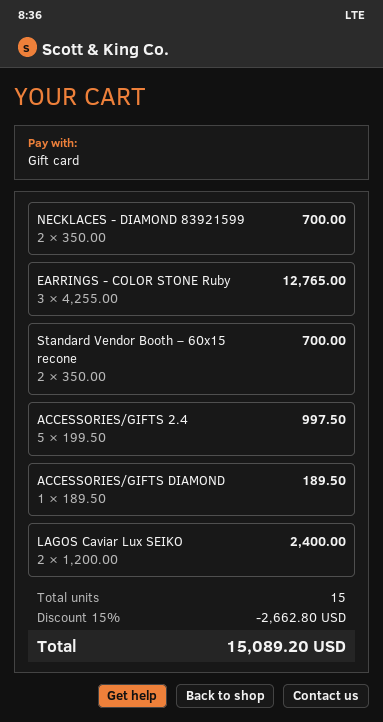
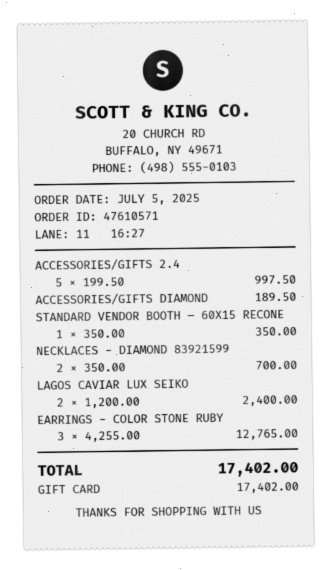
Standard Vendor Booth – 60x15 recone: 2 x 350.00 = 700.00 -> 1 x 350.00 = 350.00
discount: 15% = 2662.80 -> none
total: 15089.20 -> 17402.00

